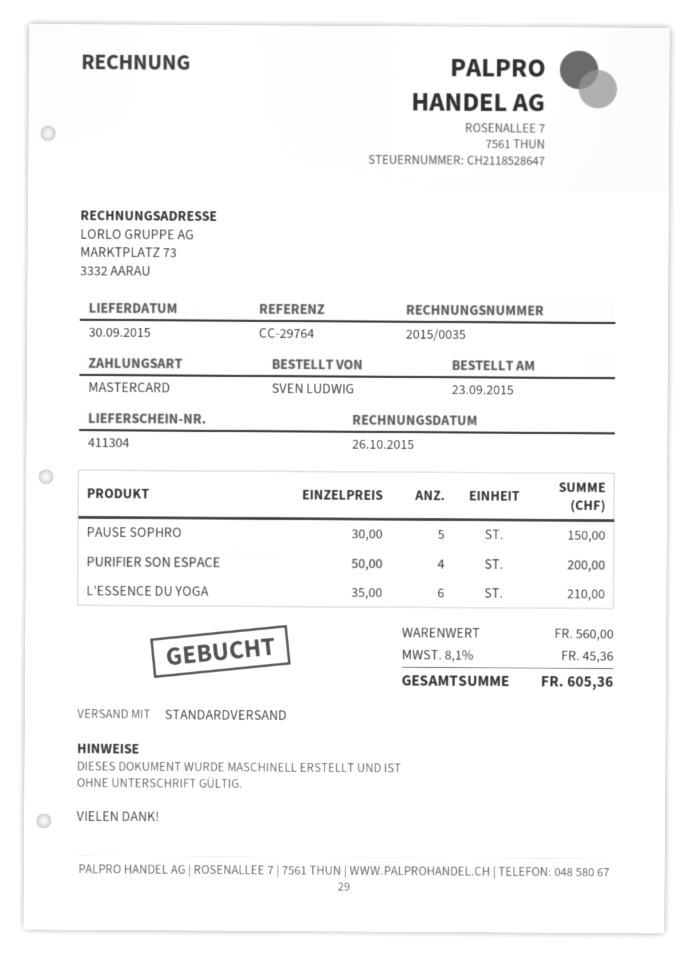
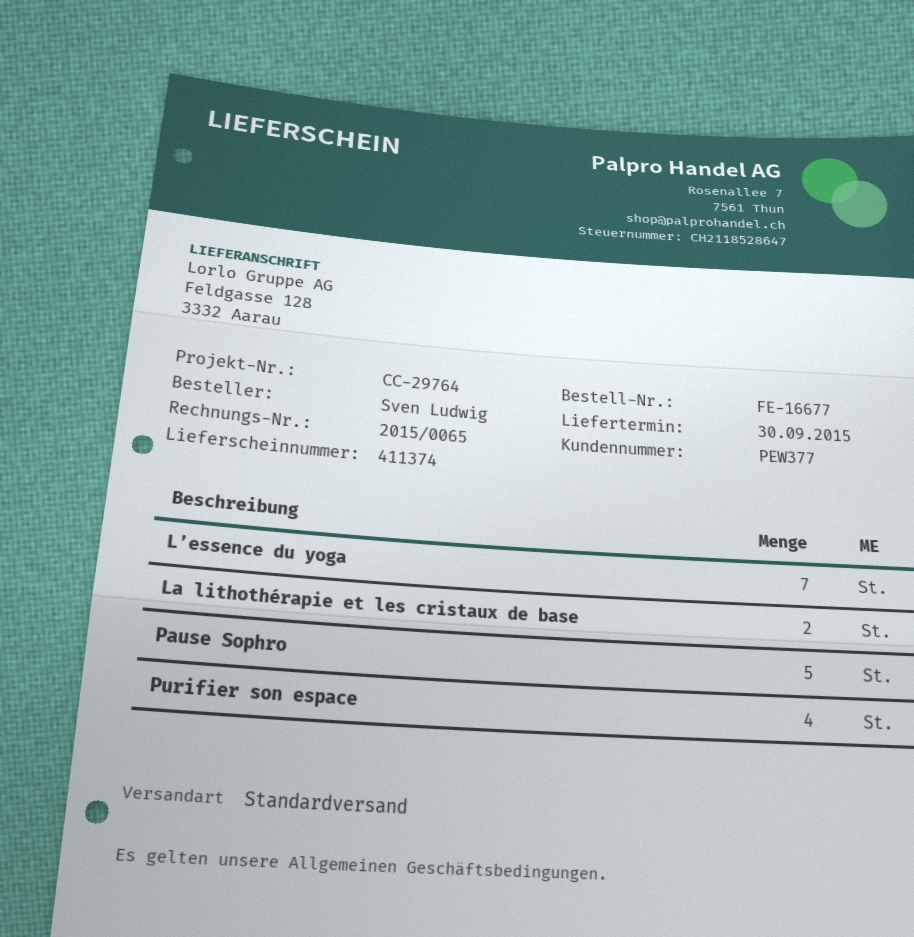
delivery note number: 411304 -> 411374
invoice number: 2015/0035 -> 2015/0065
L’ESSENCE DU YOGA: 6 -> 7
La lithothérapie et les cristaux de base: none -> 2

